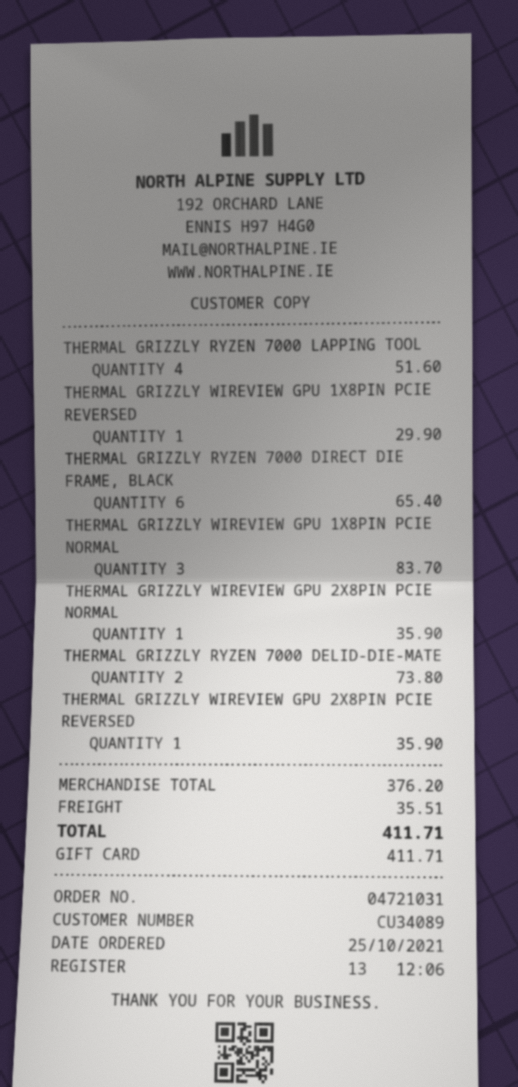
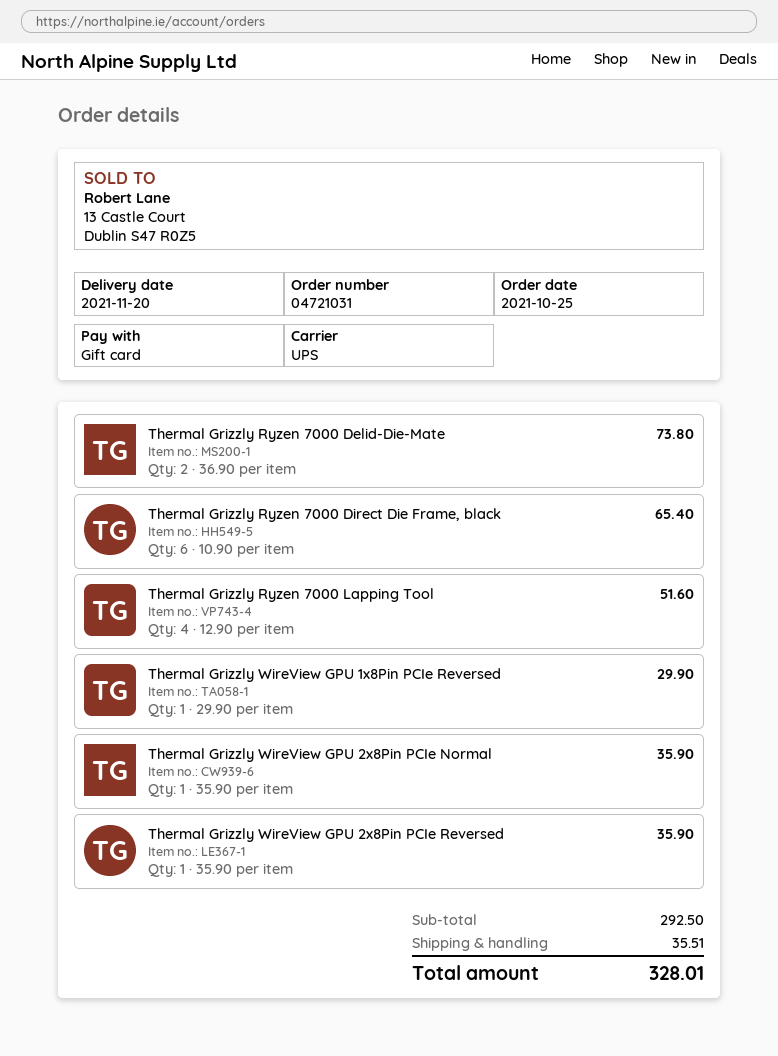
THERMAL GRIZZLY WIREVIEW GPU 1X8PIN PCIE NORMAL: 3 for 83.70 -> none
subtotal: 376.20 -> 292.50
total: 411.71 -> 328.01

